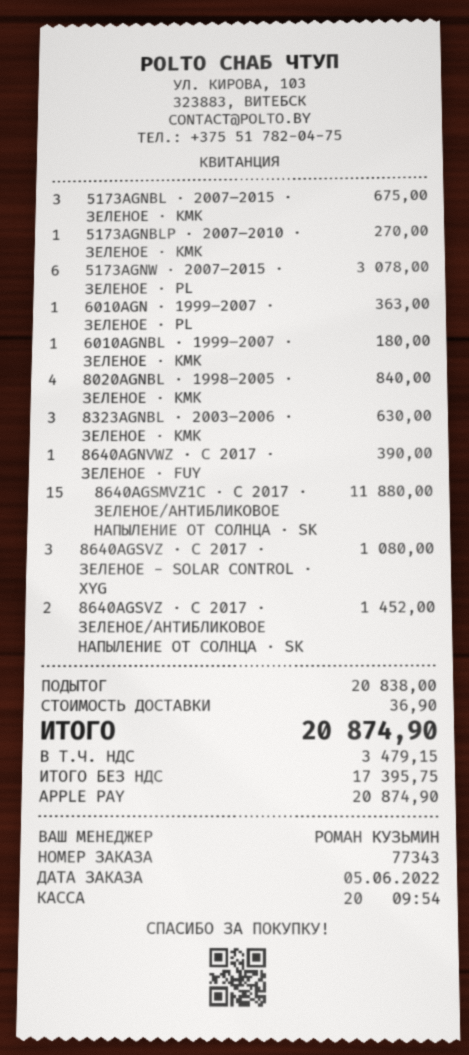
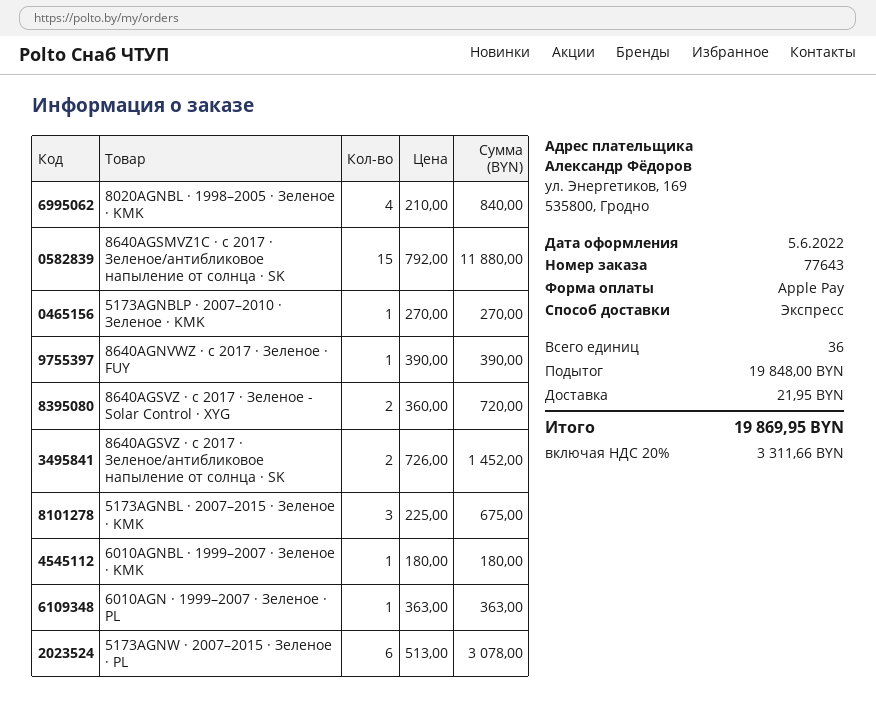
order number: 77343 -> 77643
8323AGNBL · 2003–2006 · ЗЕЛЕНОЕ · KMK: 3 for 630.00 -> none
8640AGSVZ · С 2017 · ЗЕЛЕНОЕ - SOLAR CONTROL · XYG: 3 for 1080.00 -> 2 for 720.00
subtotal: 20838.00 -> 19848.00
shipping: 36.90 -> 21.95
tax: 3479.15 -> 3311.66
total: 20874.90 -> 19869.95

